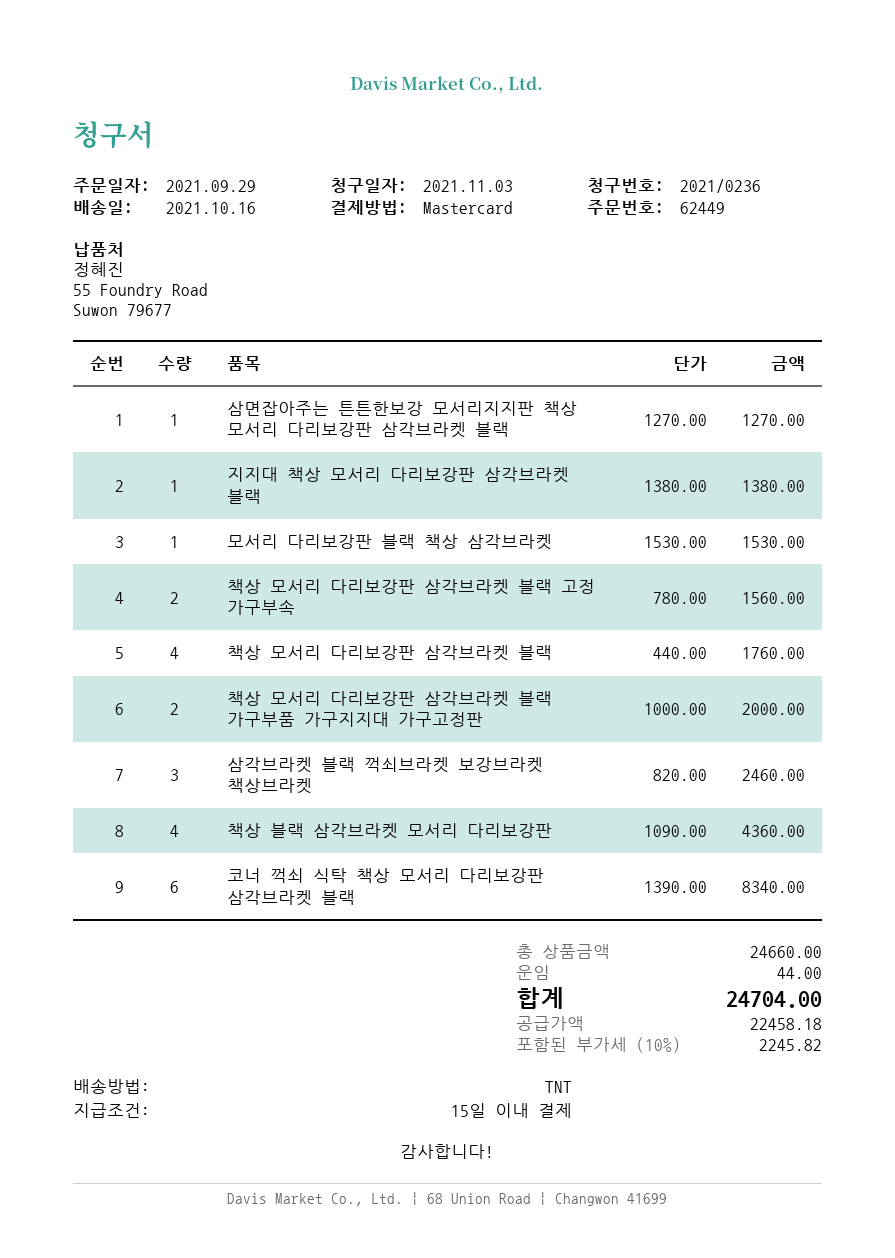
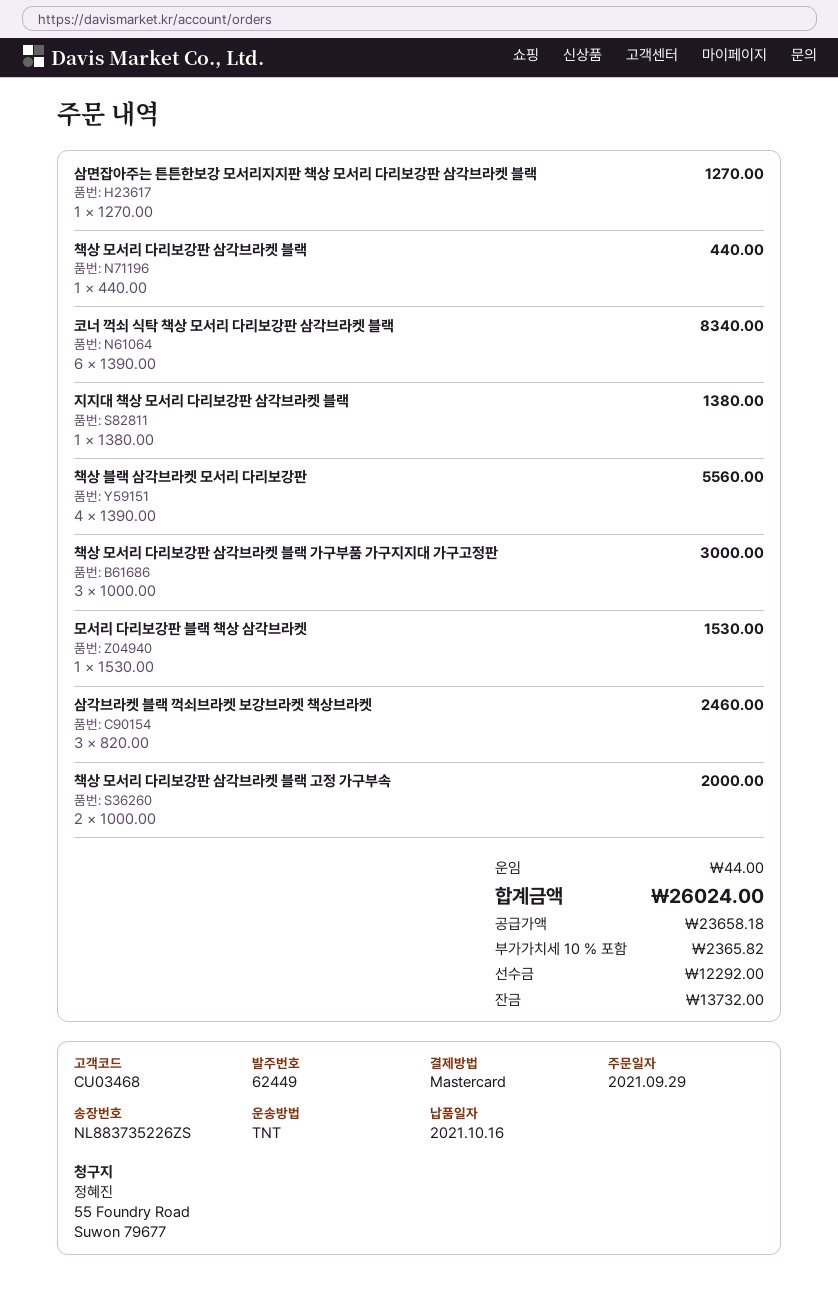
책상 모서리 다리보강판 삼각브라켓 블랙 고정 가구부속: 2 x 780.00 = 1560.00 -> 2 x 1000.00 = 2000.00
책상 모서리 다리보강판 삼각브라켓 블랙: 4 x 440.00 = 1760.00 -> 1 x 440.00 = 440.00
책상 모서리 다리보강판 삼각브라켓 블랙 가구부품 가구지지대 가구고정판: 2 x 1000.00 = 2000.00 -> 3 x 1000.00 = 3000.00
책상 블랙 삼각브라켓 모서리 다리보강판: 4 x 1090.00 = 4360.00 -> 4 x 1390.00 = 5560.00
net: 22458.18 -> 23658.18
tax: 10% = 2245.82 -> 10% = 2365.82
total: 24704.00 -> 26024.00

